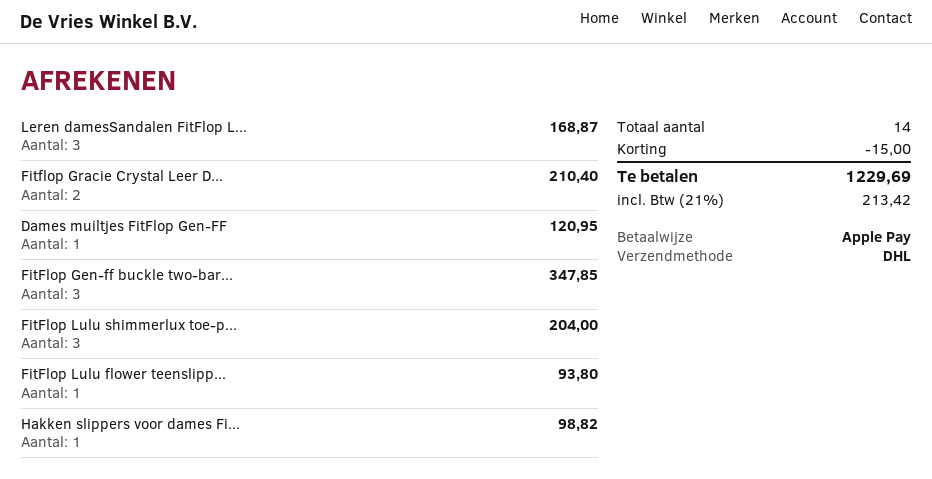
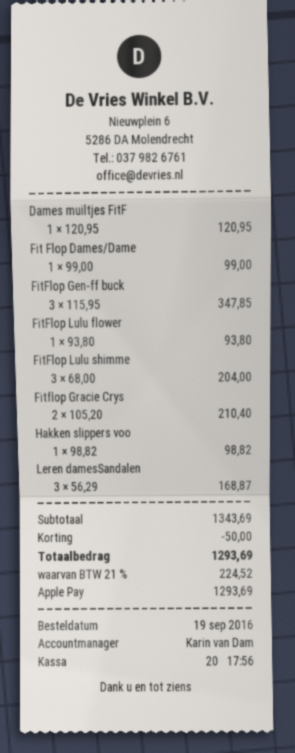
Fit Flop Dames/Dame: none -> 1 for 99.00
discount: 15.00 -> 50.00
tax: 21% = 213.42 -> 21% = 224.52
total: 1229.69 -> 1293.69

